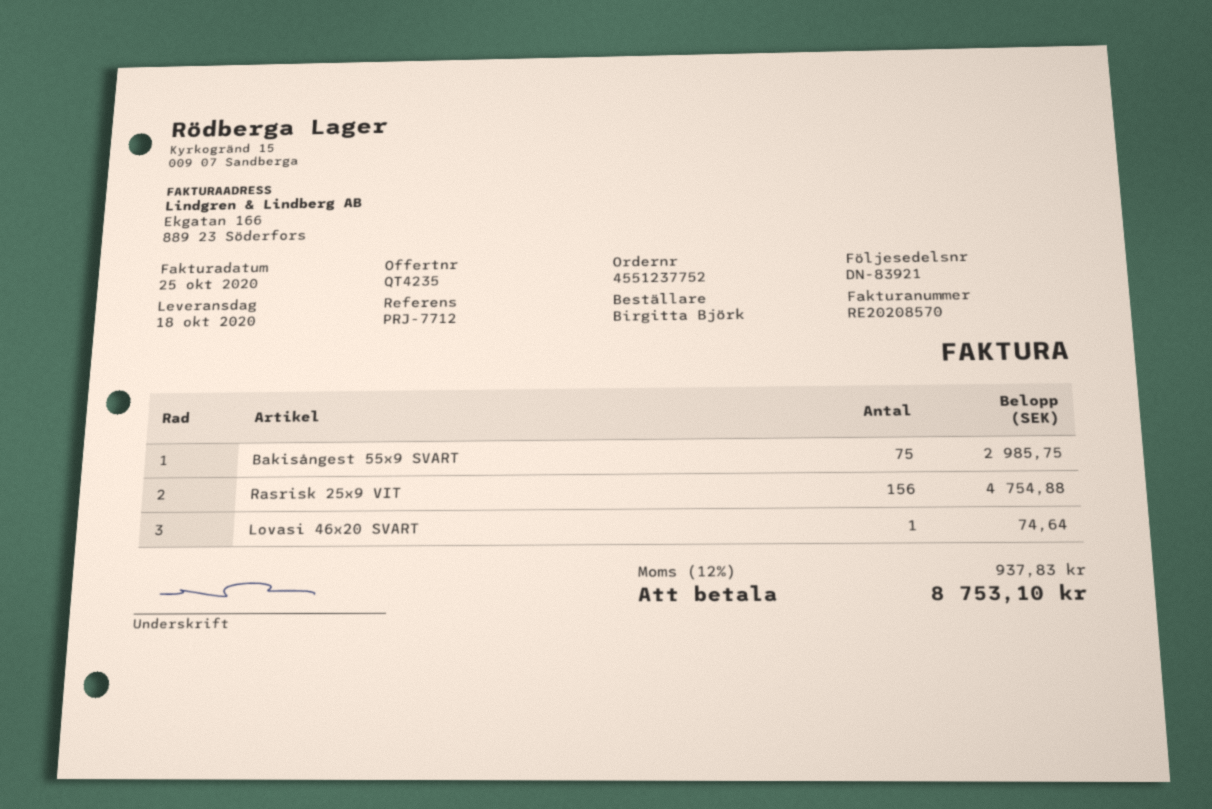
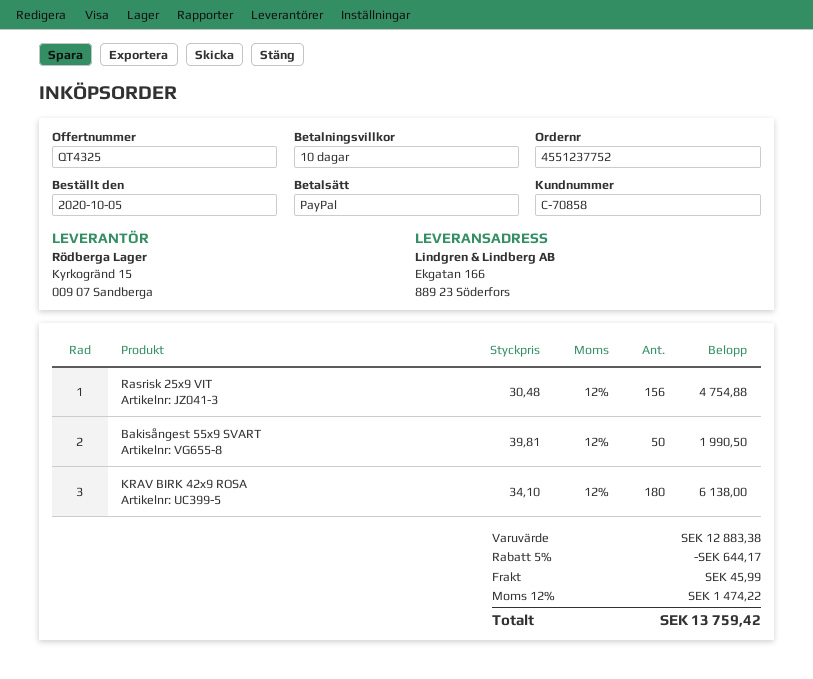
quote number: QT4235 -> QT4325
Bakisångest 55x9 SVART: 75 for 2985.75 -> 50 for 1990.50
Lovasi 46x20 SVART: 1 for 74.64 -> none
KRAV BIRK 42x9 ROSA: none -> 180 for 6138.00
discount: none -> 5% = 644.17
shipping: none -> 45.99
tax: 12% = 937.83 -> 12% = 1474.22
total: 8753.10 -> 13759.42

